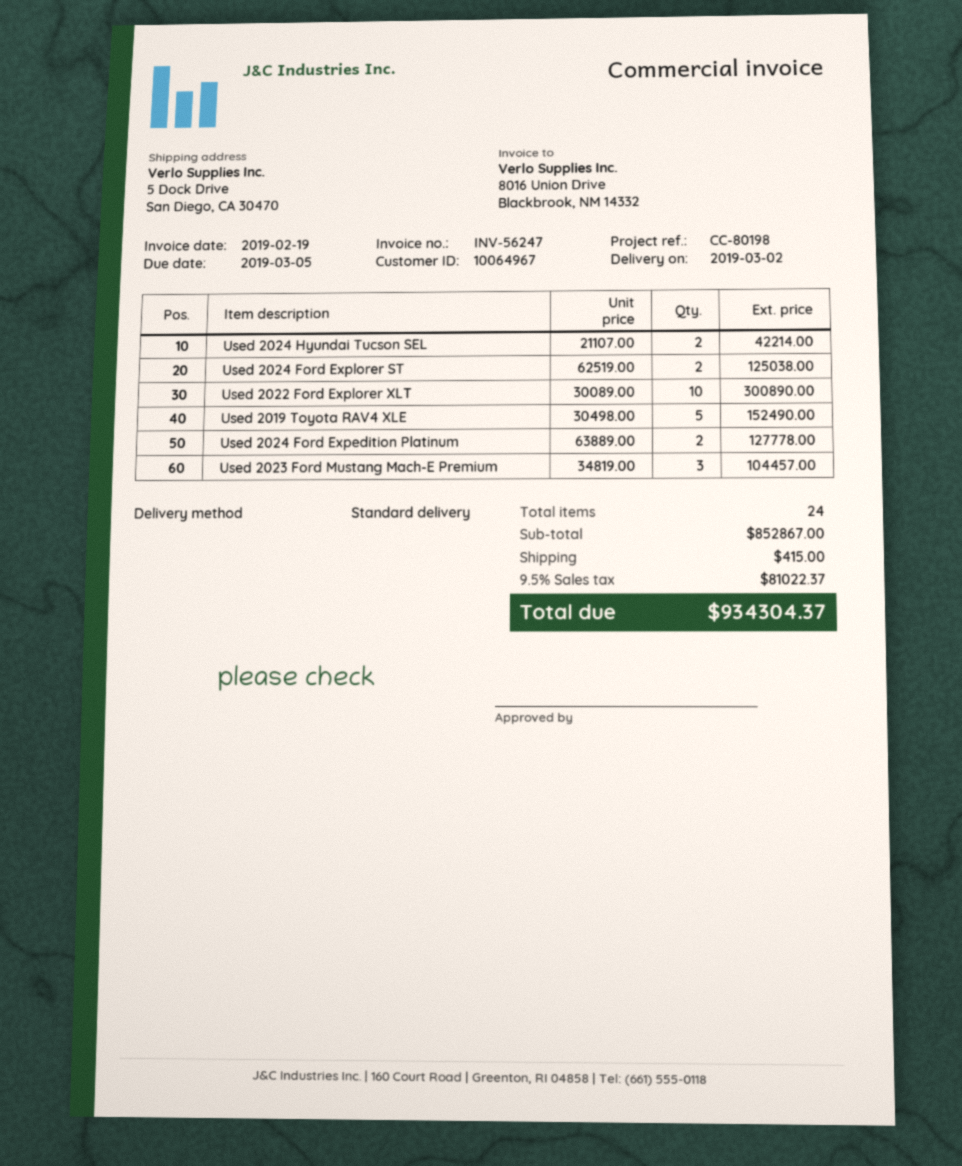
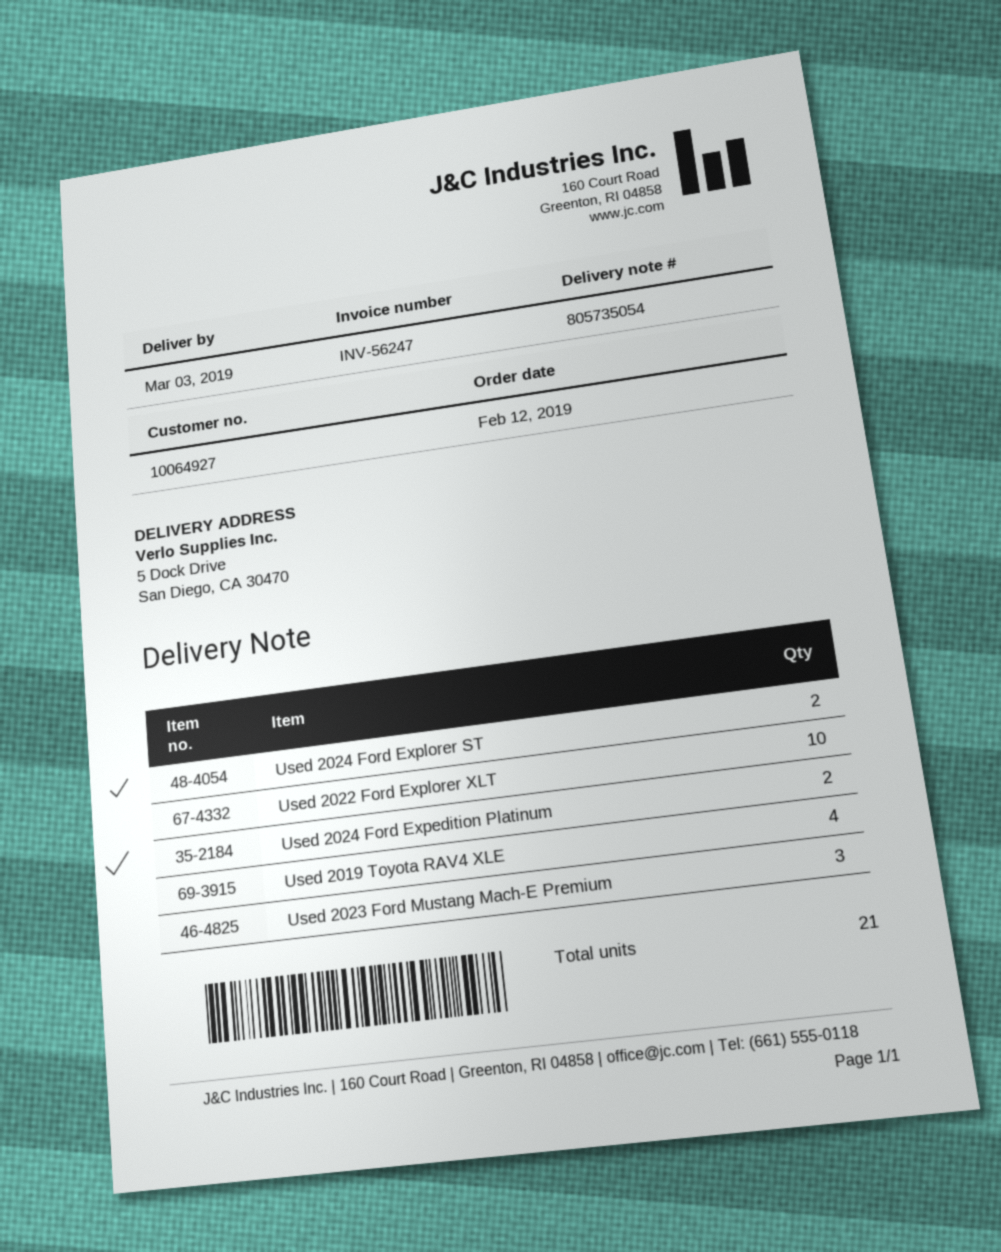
delivery date: 2019-03-02 -> 2019-03-03
customer number: 10064967 -> 10064927
Used 2024 Hyundai Tucson SEL: 2 -> none
Used 2019 Toyota RAV4 XLE: 5 -> 4
total quantity: 24 -> 21

